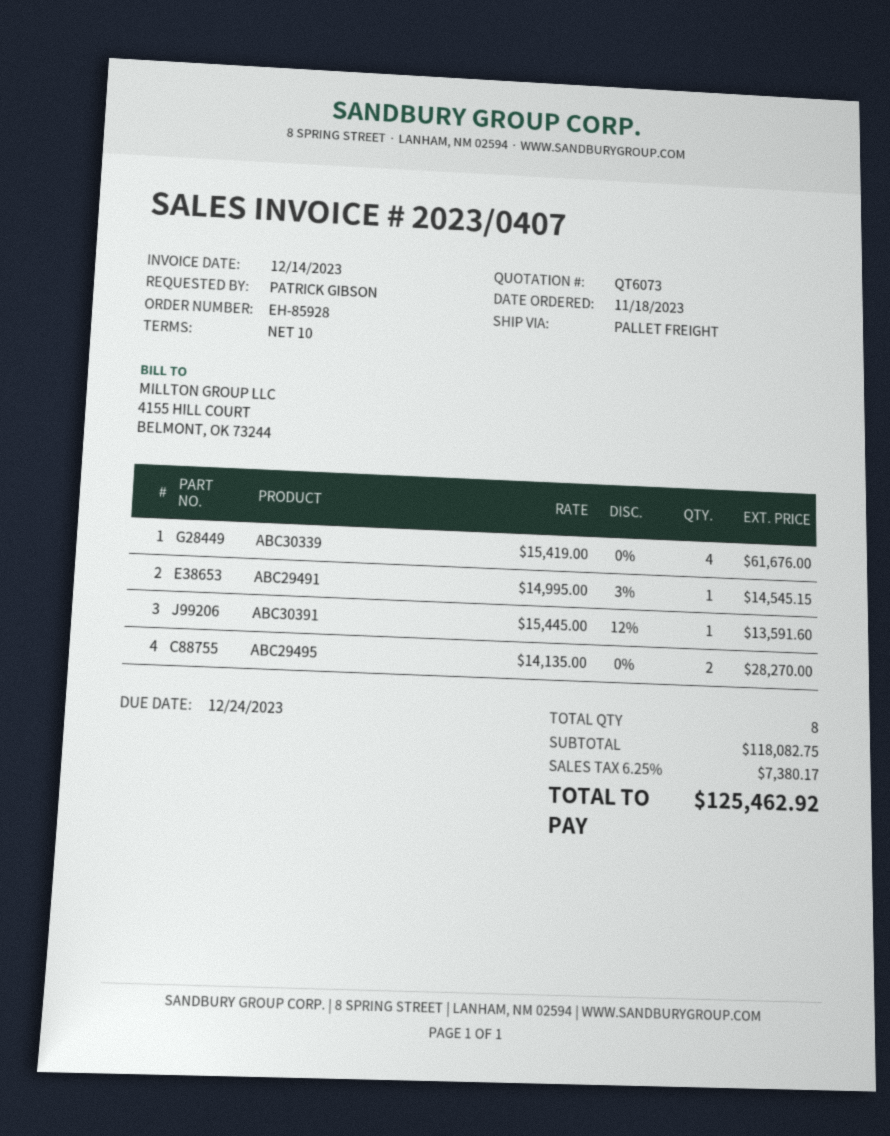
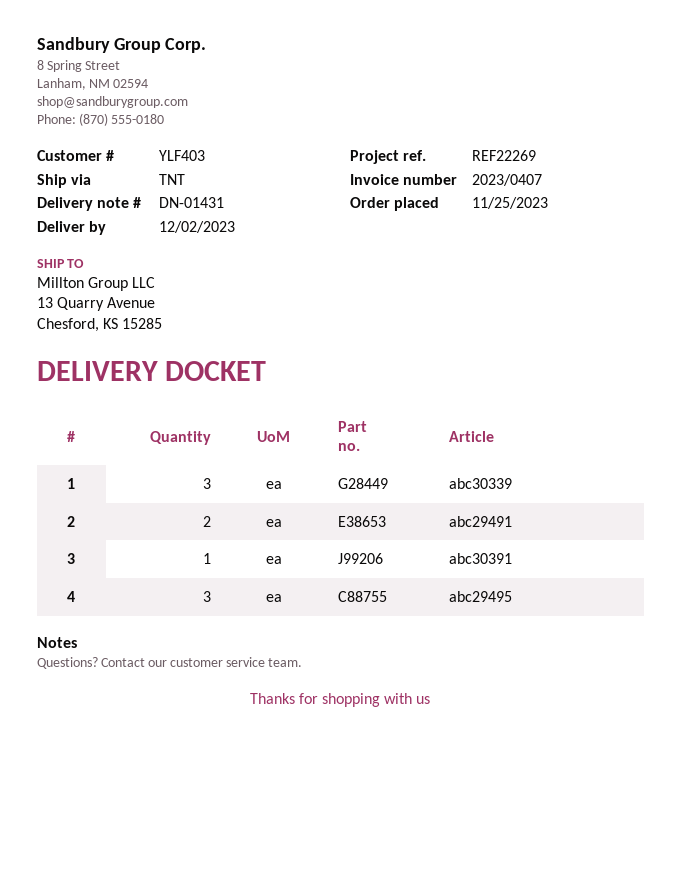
order date: 2023-11-18 -> 2023-11-25
shipping method: pallet freight -> TNT
ABC30339: 4 -> 3
ABC29491: 1 -> 2
ABC29495: 2 -> 3

